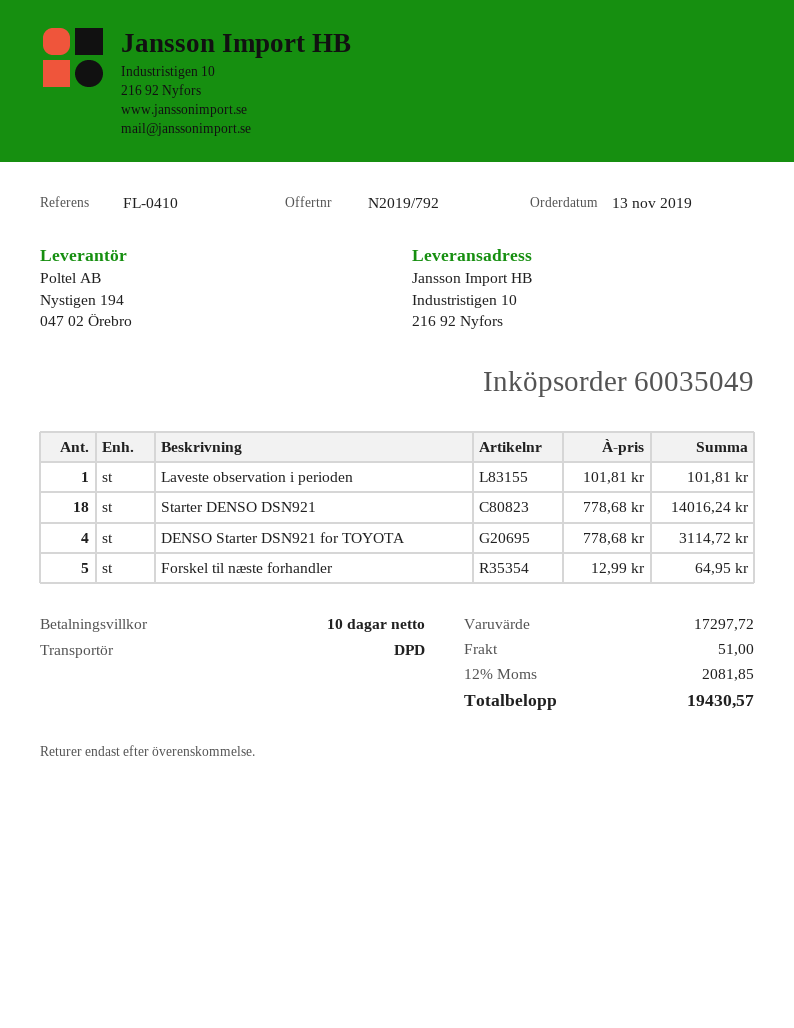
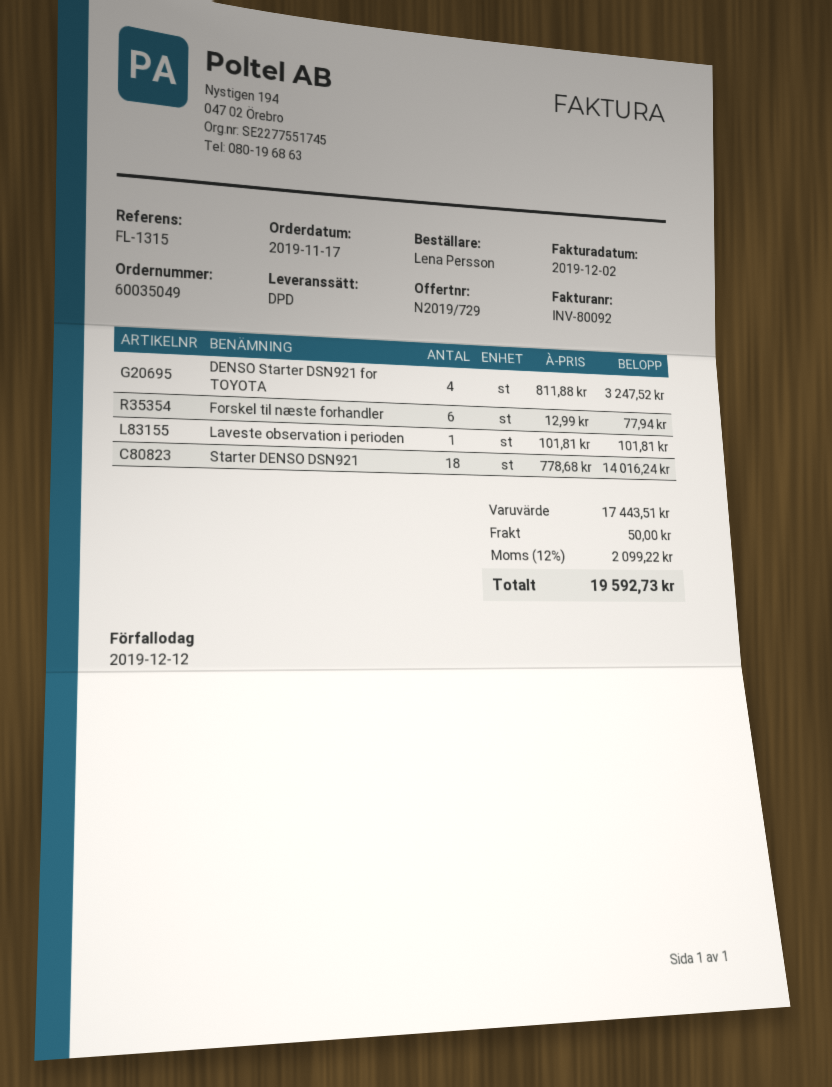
quote number: N2019/792 -> N2019/729
order date: 2019-11-13 -> 2019-11-17
reference: FL-0410 -> FL-1315
DENSO Starter DSN921 for TOYOTA: 4 x 778.68 = 3114.72 -> 4 x 811.88 = 3247.52
Forskel til næste forhandler: 5 x 12.99 = 64.95 -> 6 x 12.99 = 77.94
subtotal: 17297.72 -> 17443.51
shipping: 51.00 -> 50.00
tax: 12% = 2081.85 -> 12% = 2099.22
total: 19430.57 -> 19592.73

